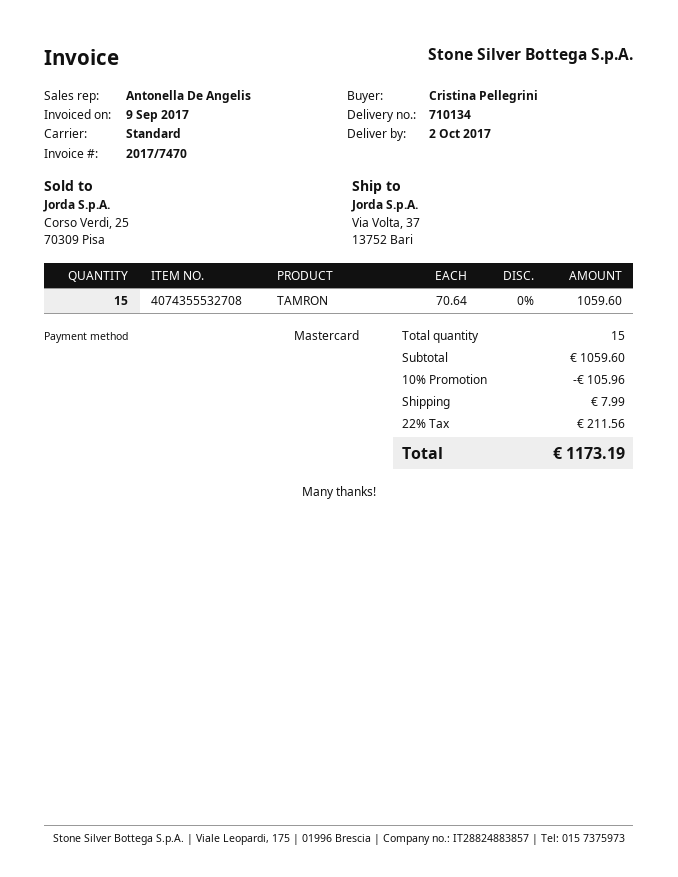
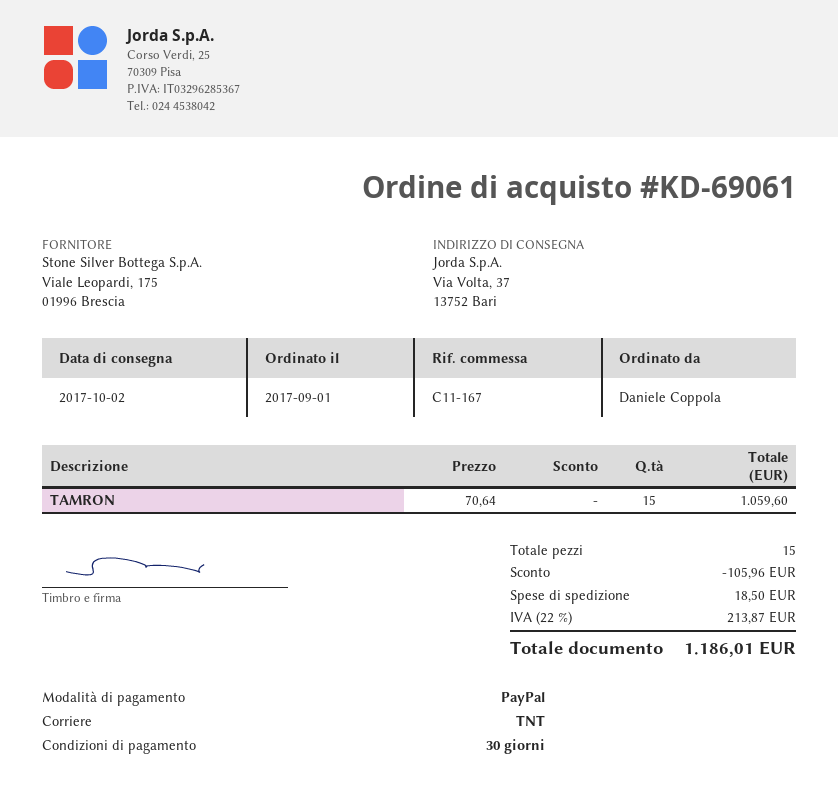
ordered by: Cristina Pellegrini -> Daniele Coppola
payment method: Mastercard -> PayPal
shipping method: standard -> TNT
shipping: 7.99 -> 18.50
tax: 22% = 211.56 -> 22% = 213.87
total: 1173.19 -> 1186.01

